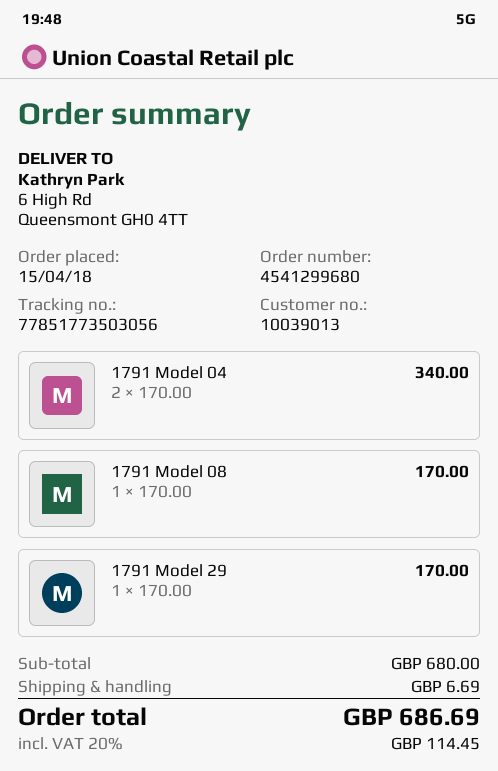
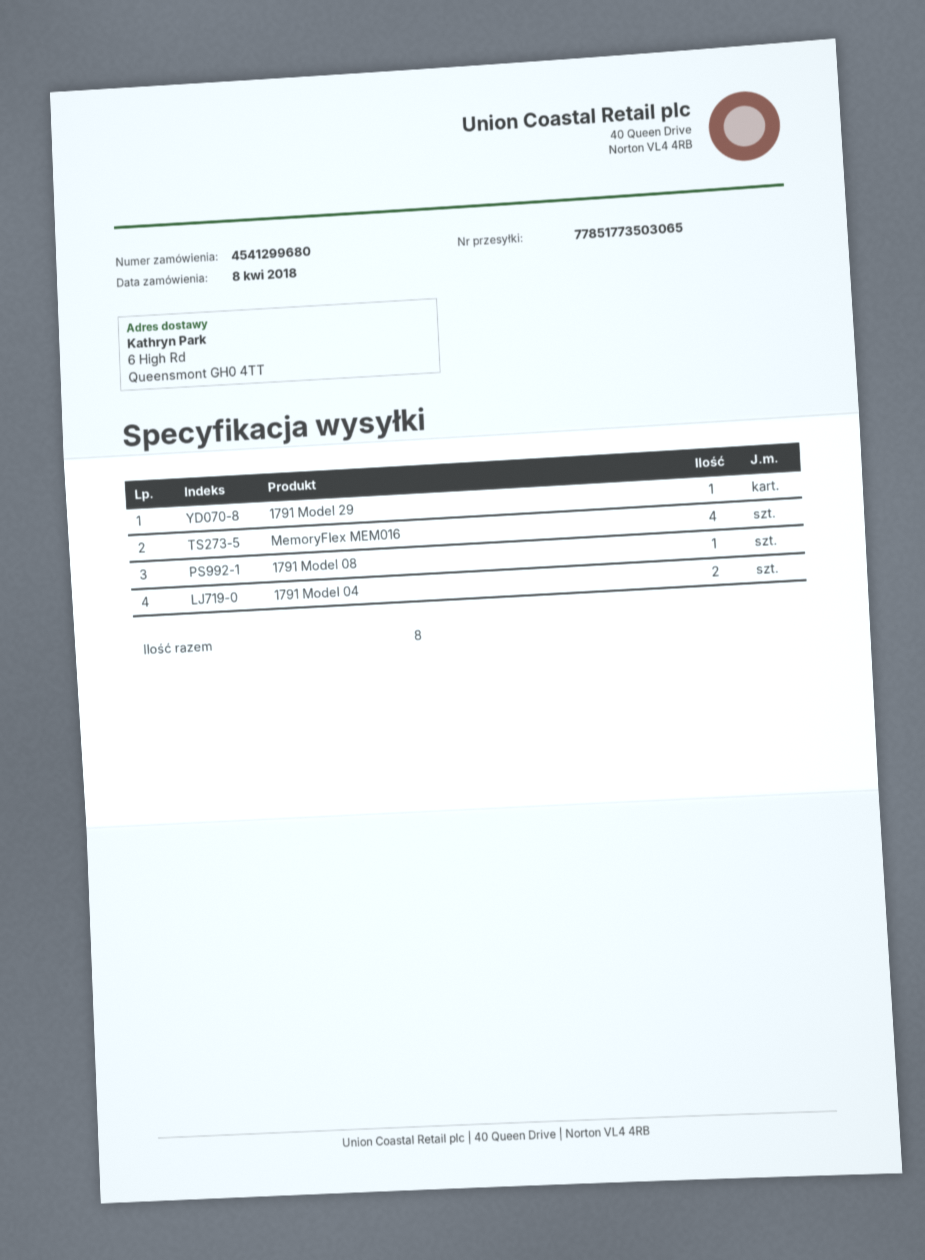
order date: 2018-04-15 -> 2018-04-08
tracking number: 77851773503056 -> 77851773503065
MemoryFlex MEM016: none -> 4

